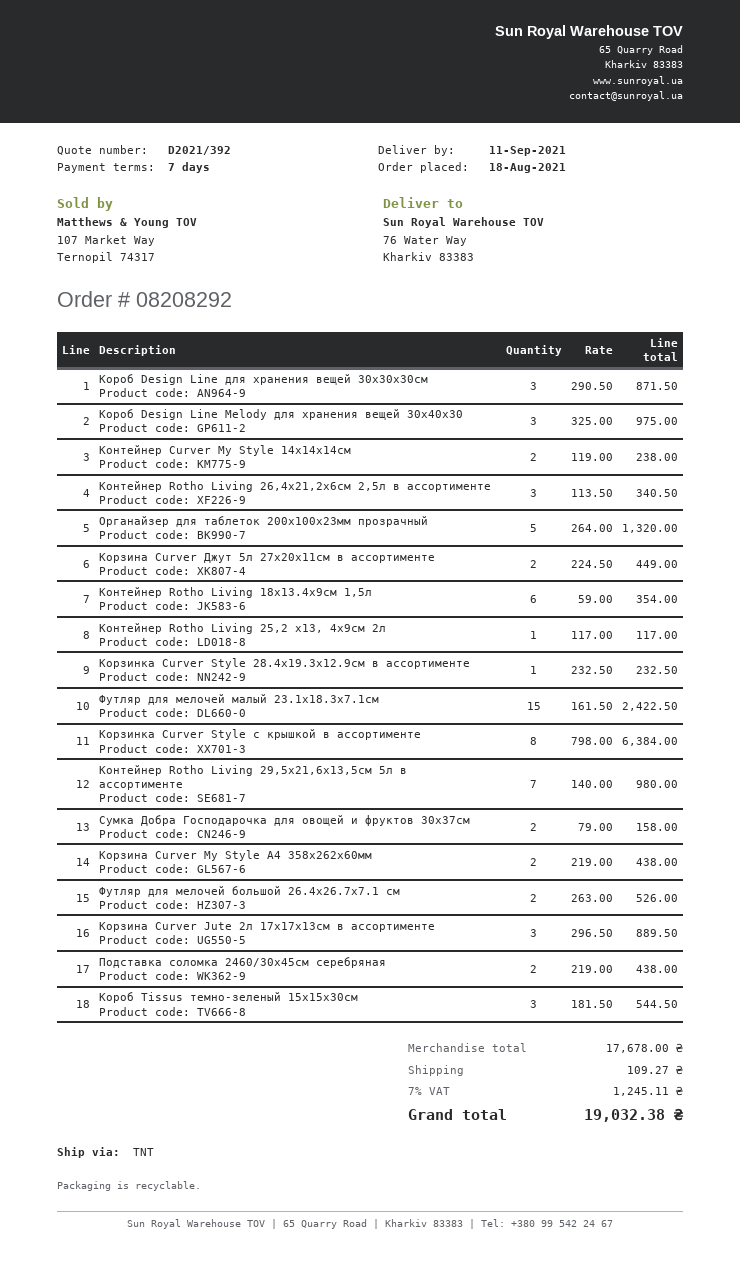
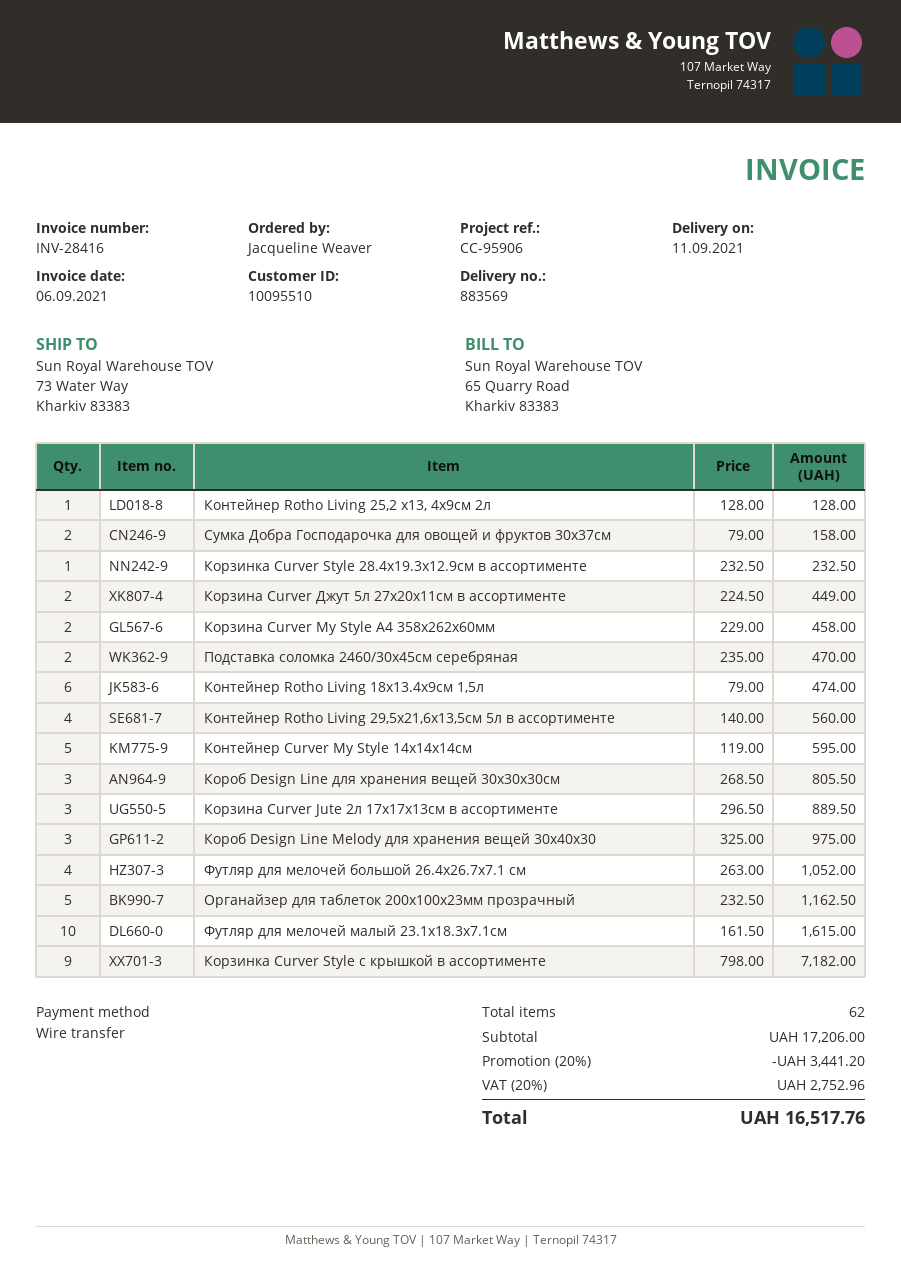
ship to: 76 Water Way, Kharkiv 83383 -> 73 Water Way, Kharkiv 83383
Короб Design Line для хранения вещей 30х30х30см: 3 x 290.50 = 871.50 -> 3 x 268.50 = 805.50
Контейнер Curver My Style 14х14х14см: 2 x 119.00 = 238.00 -> 5 x 119.00 = 595.00
Контейнер Rotho Living 26,4х21,2х6см 2,5л в ассортименте: 3 x 113.50 = 340.50 -> none
Органайзер для таблеток 200х100х23мм прозрачный: 5 x 264.00 = 1320.00 -> 5 x 232.50 = 1162.50
Контейнер Rotho Living 18х13.4х9см 1,5л: 6 x 59.00 = 354.00 -> 6 x 79.00 = 474.00
Контейнер Rotho Living 25,2 х13, 4х9см 2л: 1 x 117.00 = 117.00 -> 1 x 128.00 = 128.00
Футляр для мелочей малый 23.1x18.3x7.1см: 15 x 161.50 = 2422.50 -> 10 x 161.50 = 1615.00
Корзинка Curver Style с крышкой в ассортименте: 8 x 798.00 = 6384.00 -> 9 x 798.00 = 7182.00
Контейнер Rotho Living 29,5х21,6х13,5см 5л в ассортименте: 7 x 140.00 = 980.00 -> 4 x 140.00 = 560.00
Корзина Curver My Style А4 358х262х60мм: 2 x 219.00 = 438.00 -> 2 x 229.00 = 458.00
Футляр для мелочей большой 26.4x26.7x7.1 см: 2 x 263.00 = 526.00 -> 4 x 263.00 = 1052.00
Подставка соломка 2460/30х45см серебряная: 2 x 219.00 = 438.00 -> 2 x 235.00 = 470.00
Короб Tissus темно-зеленый 15х15х30см: 3 x 181.50 = 544.50 -> none
subtotal: 17678.00 -> 17206.00
discount: none -> 20% = 3441.20
shipping: 109.27 -> none
tax: 7% = 1245.11 -> 20% = 2752.96
total: 19032.38 -> 16517.76

